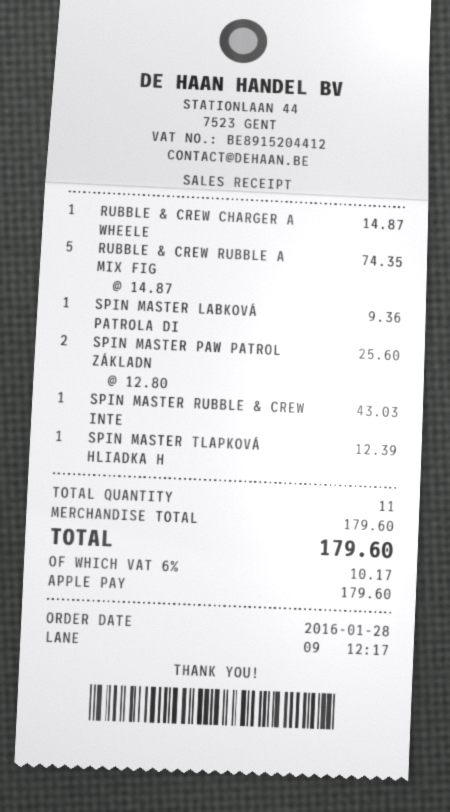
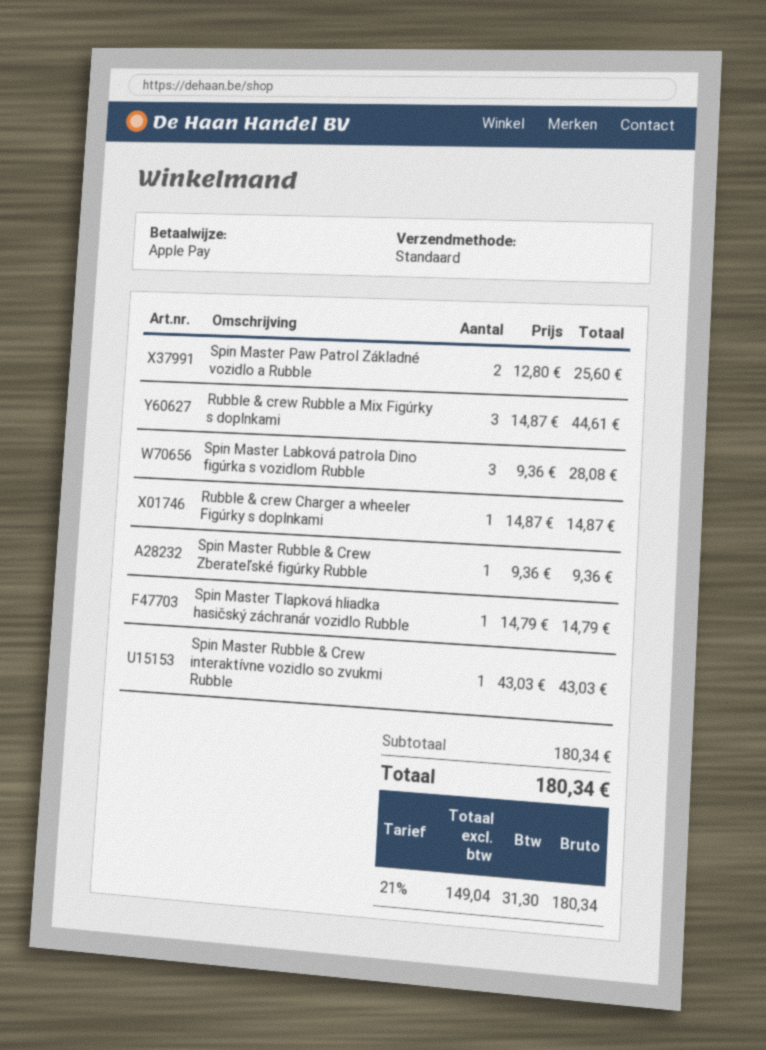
RUBBLE & CREW RUBBLE A MIX FIG: 5 x 14.87 = 74.35 -> 3 x 14.87 = 44.61
SPIN MASTER LABKOVÁ PATROLA DI: 1 x 9.36 = 9.36 -> 3 x 9.36 = 28.08
SPIN MASTER TLAPKOVÁ HLIADKA H: 1 x 12.39 = 12.39 -> 1 x 14.79 = 14.79
Spin Master Rubble & Crew Zberateľské figúrky Rubble: none -> 1 x 9.36 = 9.36
subtotal: 179.60 -> 180.34
tax: 6% = 10.17 -> 21% = 31.30
total: 179.60 -> 180.34

